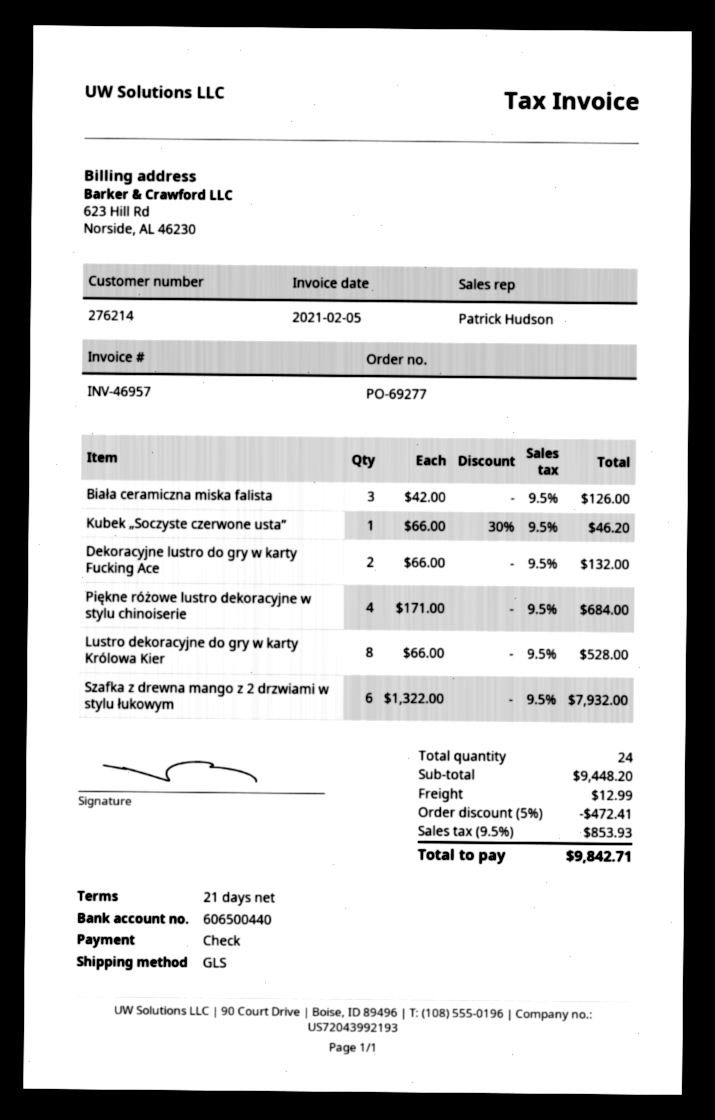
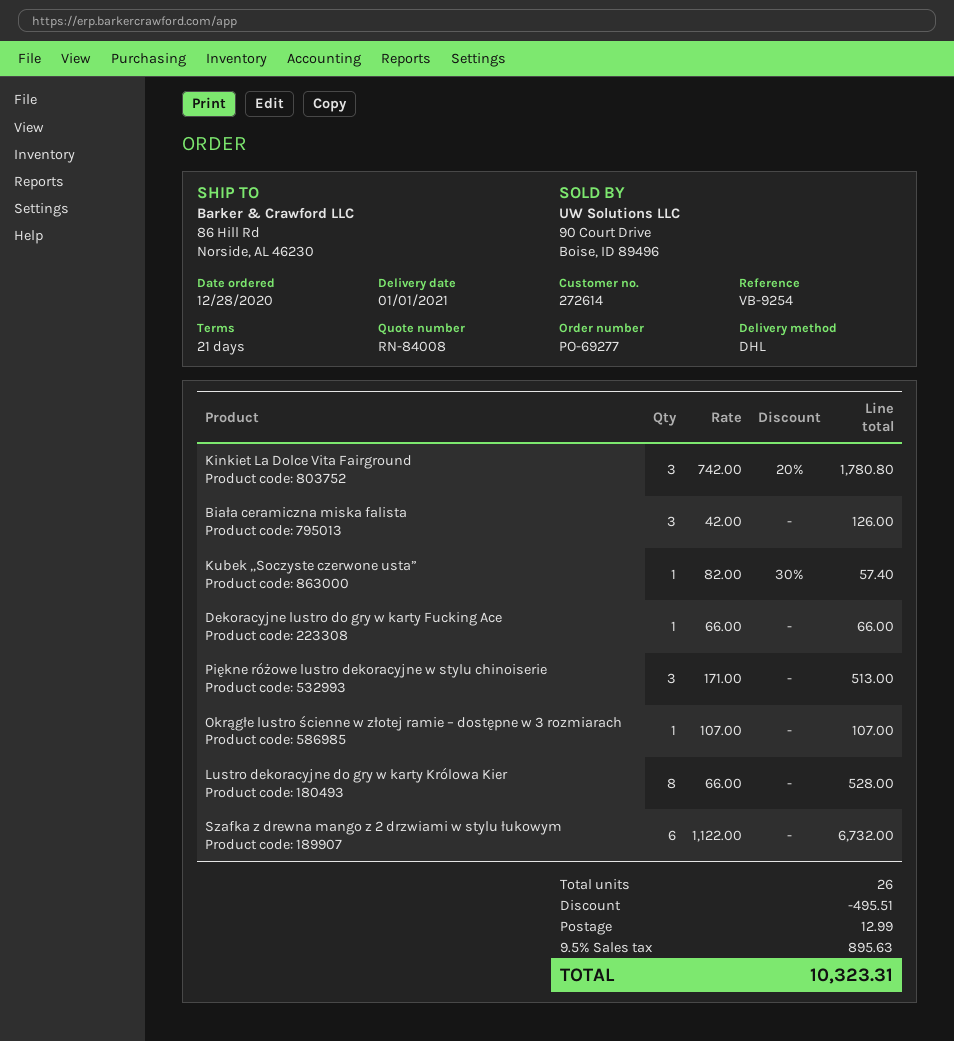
customer number: 276214 -> 272614
shipping method: GLS -> DHL
Kubek „Soczyste czerwone usta”: 1 x 66.00 - 30% = 46.20 -> 1 x 82.00 - 30% = 57.40
Dekoracyjne lustro do gry w karty Fucking Ace: 2 x 66.00 = 132.00 -> 1 x 66.00 = 66.00
Piękne różowe lustro dekoracyjne w stylu chinoiserie: 4 x 171.00 = 684.00 -> 3 x 171.00 = 513.00
Szafka z drewna mango z 2 drzwiami w stylu łukowym: 6 x 1322.00 = 7932.00 -> 6 x 1122.00 = 6732.00
Kinkiet La Dolce Vita Fairground: none -> 3 x 742.00 - 20% = 1780.80
Okrągłe lustro ścienne w złotej ramie – dostępne w 3 rozmiarach: none -> 1 x 107.00 = 107.00
total quantity: 24 -> 26
discount: 472.41 -> 495.51
tax: 9.5% = 853.93 -> 9.5% = 895.63
total: 9842.71 -> 10323.31

